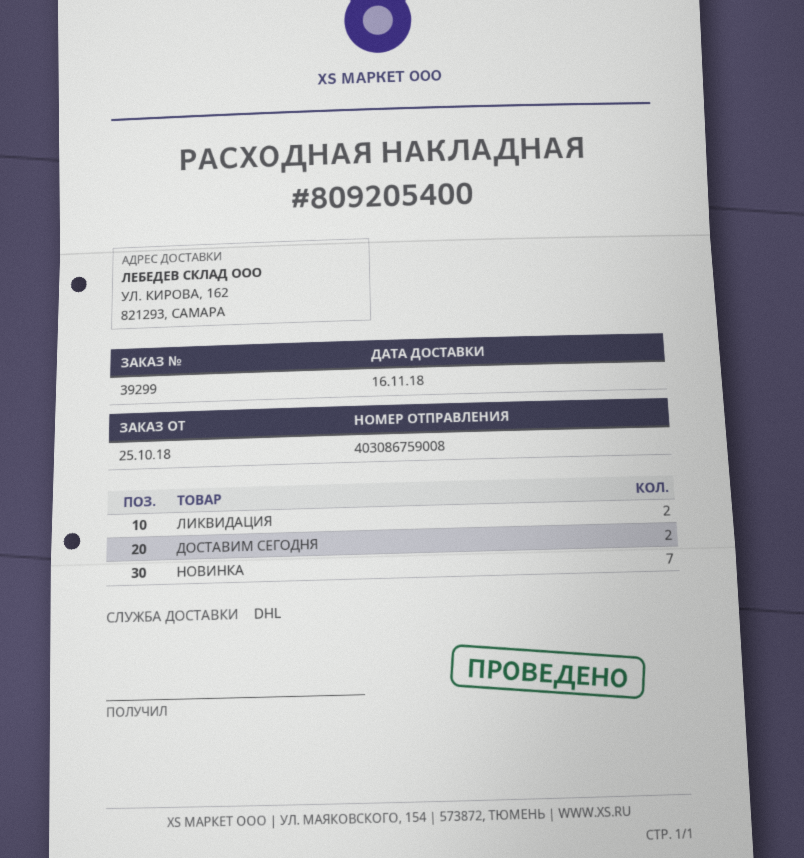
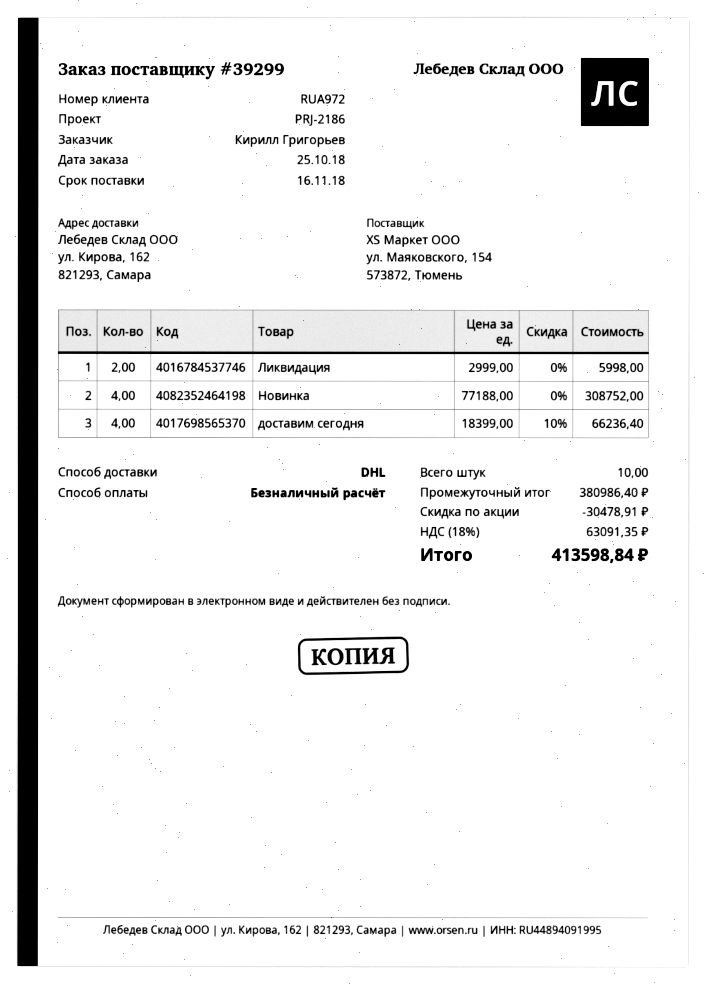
ДОСТАВИМ СЕГОДНЯ: 2 -> 4
НОВИНКА: 7 -> 4

